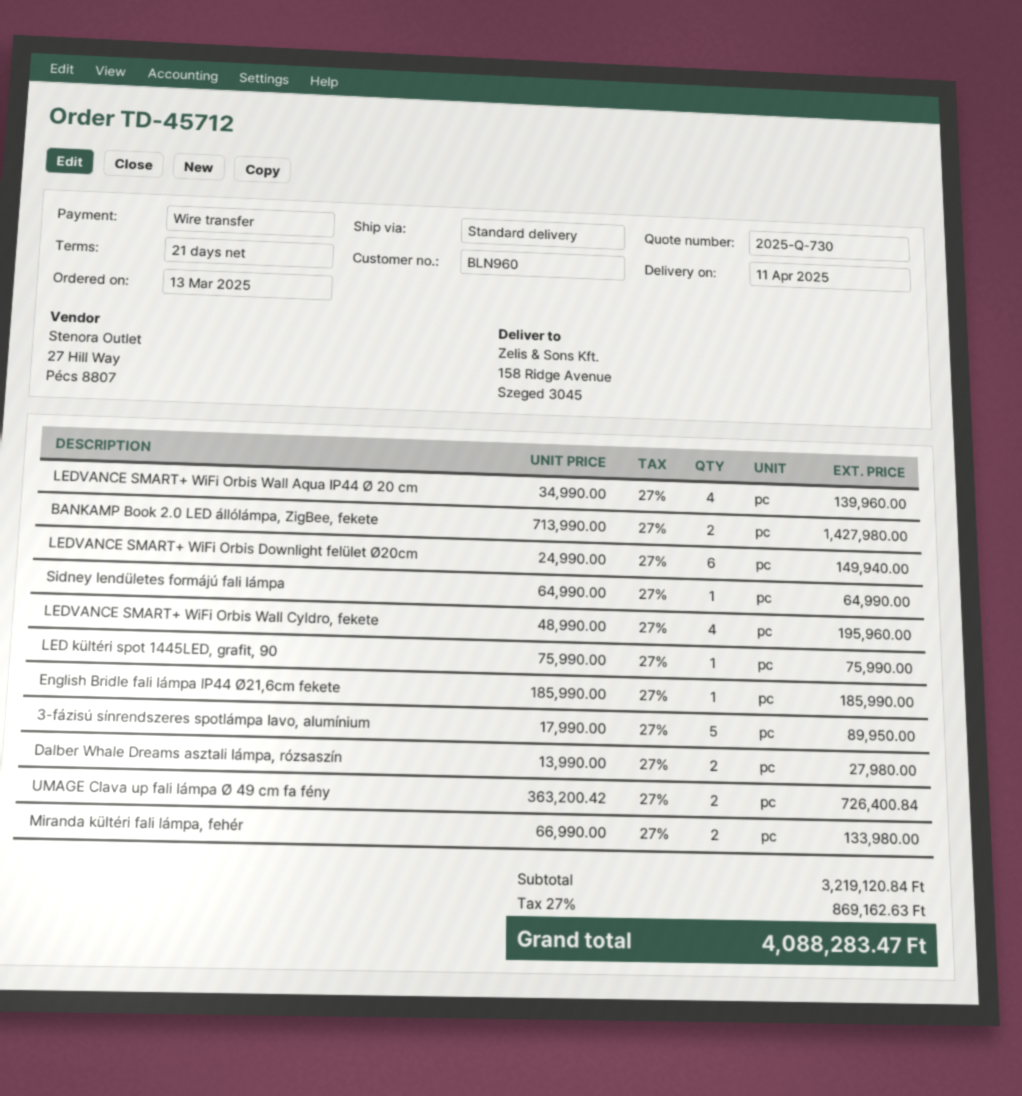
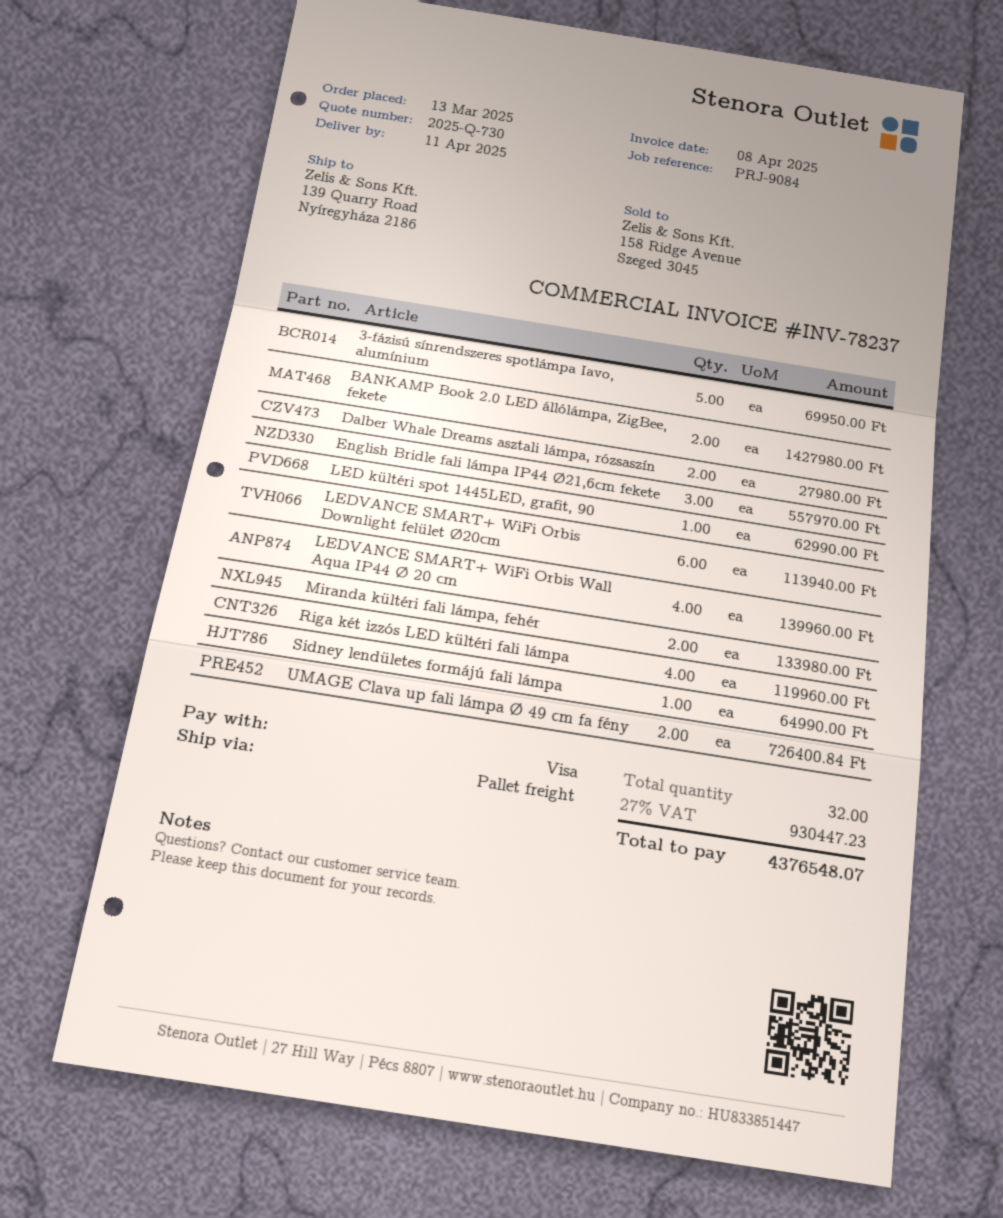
payment method: bank transfer -> Visa
shipping method: standard -> pallet freight
ship to: 158 Ridge Avenue, Szeged 3045 -> 139 Quarry Road, Nyíregyháza 2186
LEDVANCE SMART+ WiFi Orbis Downlight felület Ø20cm: 6 for 149940.00 -> 6 for 113940.00
LEDVANCE SMART+ WiFi Orbis Wall Cyldro, fekete: 4 for 195960.00 -> none
LED kültéri spot 1445LED, grafit, 90: 1 for 75990.00 -> 1 for 62990.00
English Bridle fali lámpa IP44 Ø21,6cm fekete: 1 for 185990.00 -> 3 for 557970.00
3-fázisú sínrendszeres spotlámpa Iavo, alumínium: 5 for 89950.00 -> 5 for 69950.00
Riga két izzós LED kültéri fali lámpa: none -> 4 for 119960.00
tax: 27% = 869162.63 -> 27% = 930447.23
total: 4088283.47 -> 4376548.07

